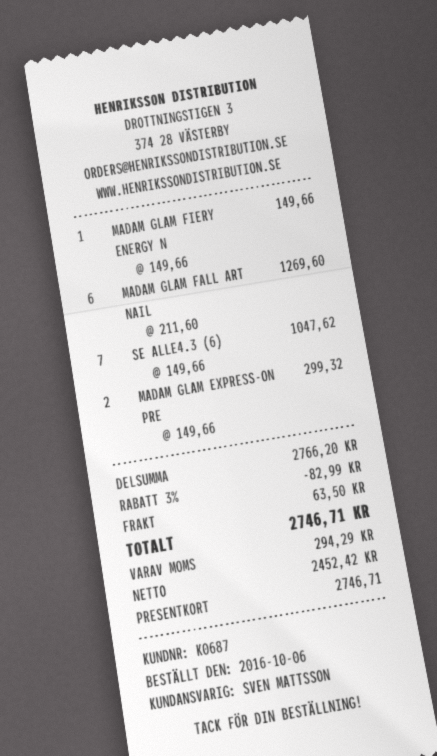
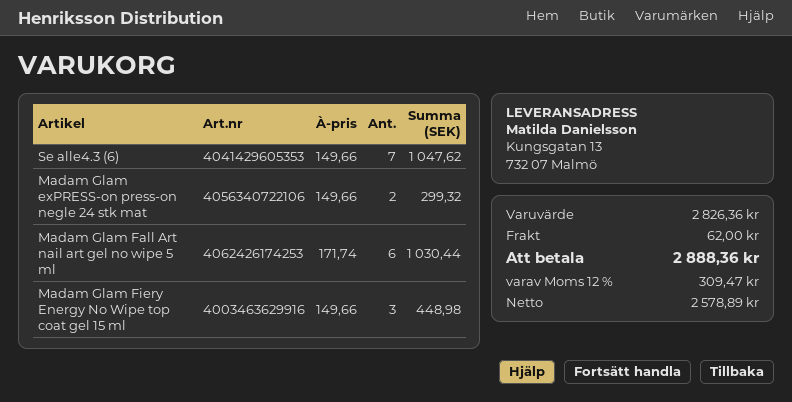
MADAM GLAM FIERY ENERGY N: 1 x 149.66 = 149.66 -> 3 x 149.66 = 448.98
MADAM GLAM FALL ART NAIL: 6 x 211.60 = 1269.60 -> 6 x 171.74 = 1030.44
subtotal: 2766.20 -> 2826.36
discount: 3% = 82.99 -> none
shipping: 63.50 -> 62.00
net: 2452.42 -> 2578.89
tax: 294.29 -> 309.47
total: 2746.71 -> 2888.36

